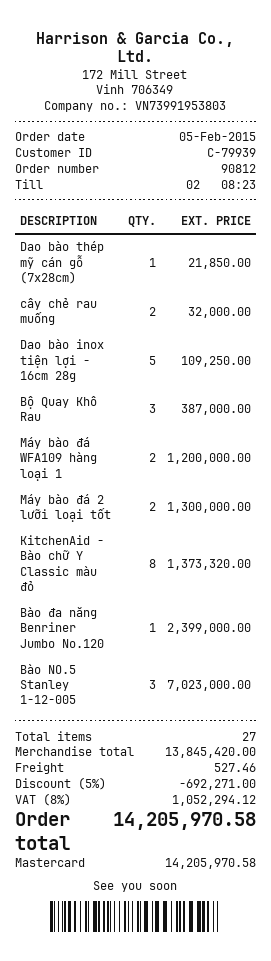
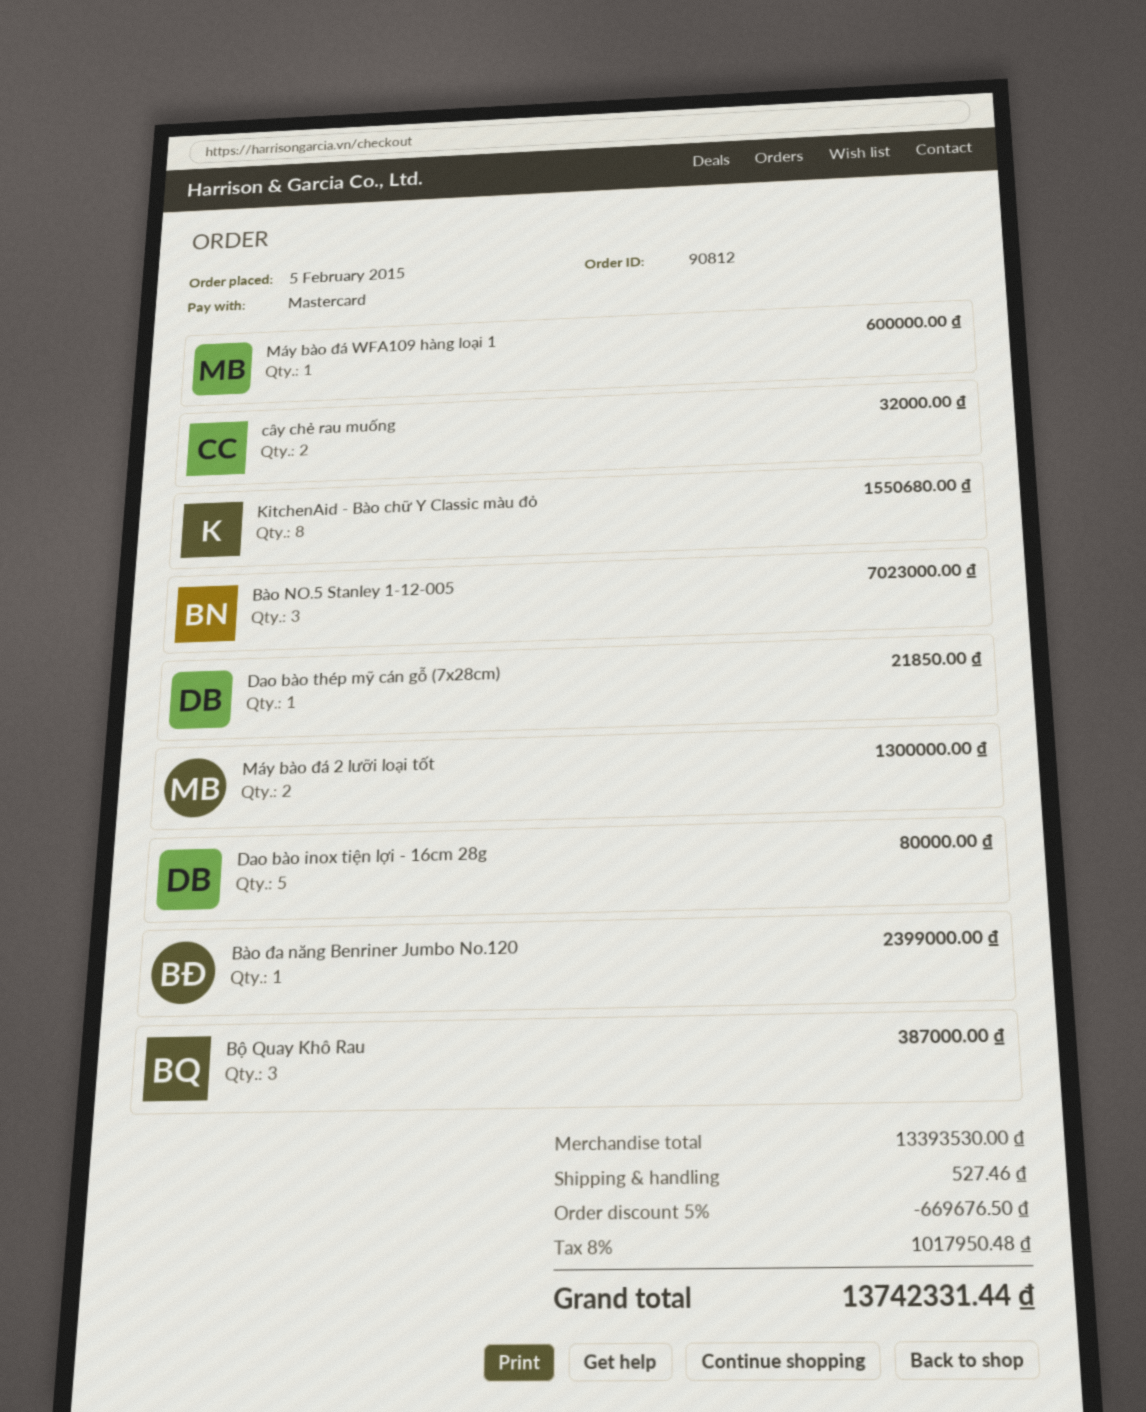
Dao bào inox tiện lợi - 16cm 28g: 5 for 109250.00 -> 5 for 80000.00
Máy bào đá WFA109 hàng loại 1: 2 for 1200000.00 -> 1 for 600000.00
KitchenAid - Bào chữ Y Classic màu đỏ: 8 for 1373320.00 -> 8 for 1550680.00
subtotal: 13845420.00 -> 13393530.00
discount: 5% = 692271.00 -> 5% = 669676.50
tax: 8% = 1052294.12 -> 8% = 1017950.48
total: 14205970.58 -> 13742331.44

